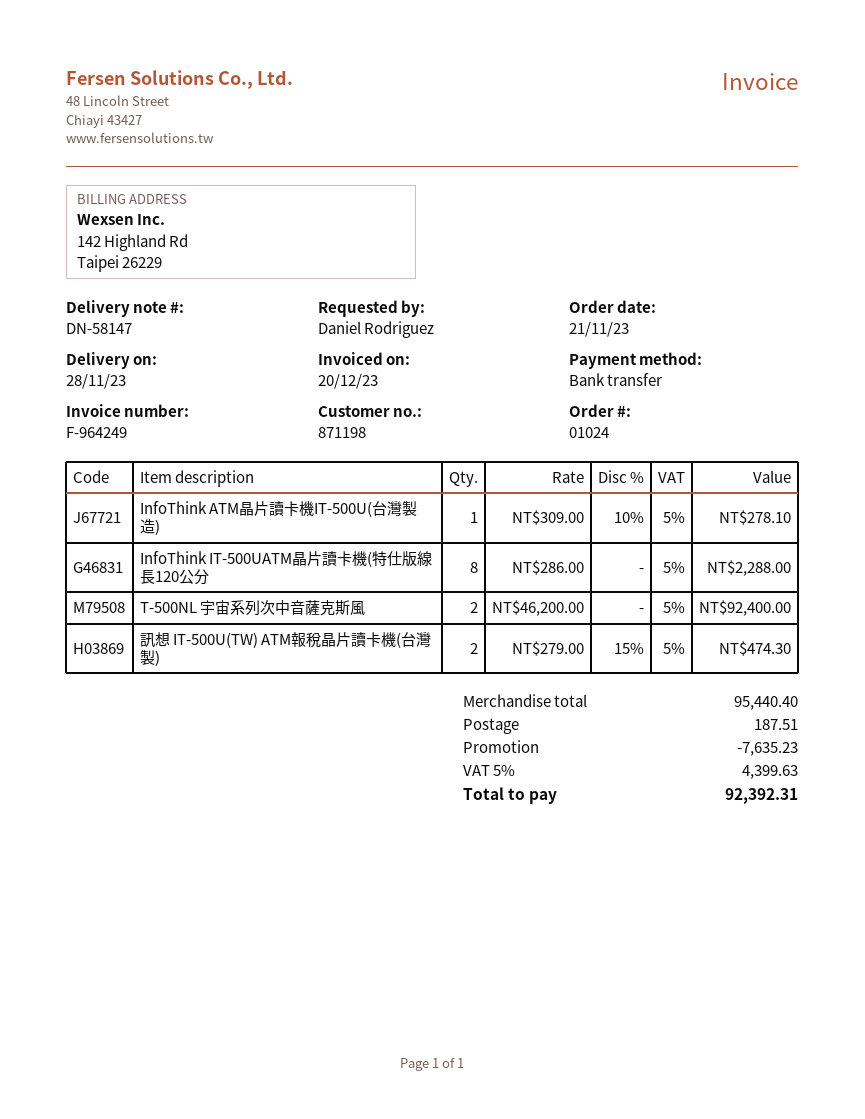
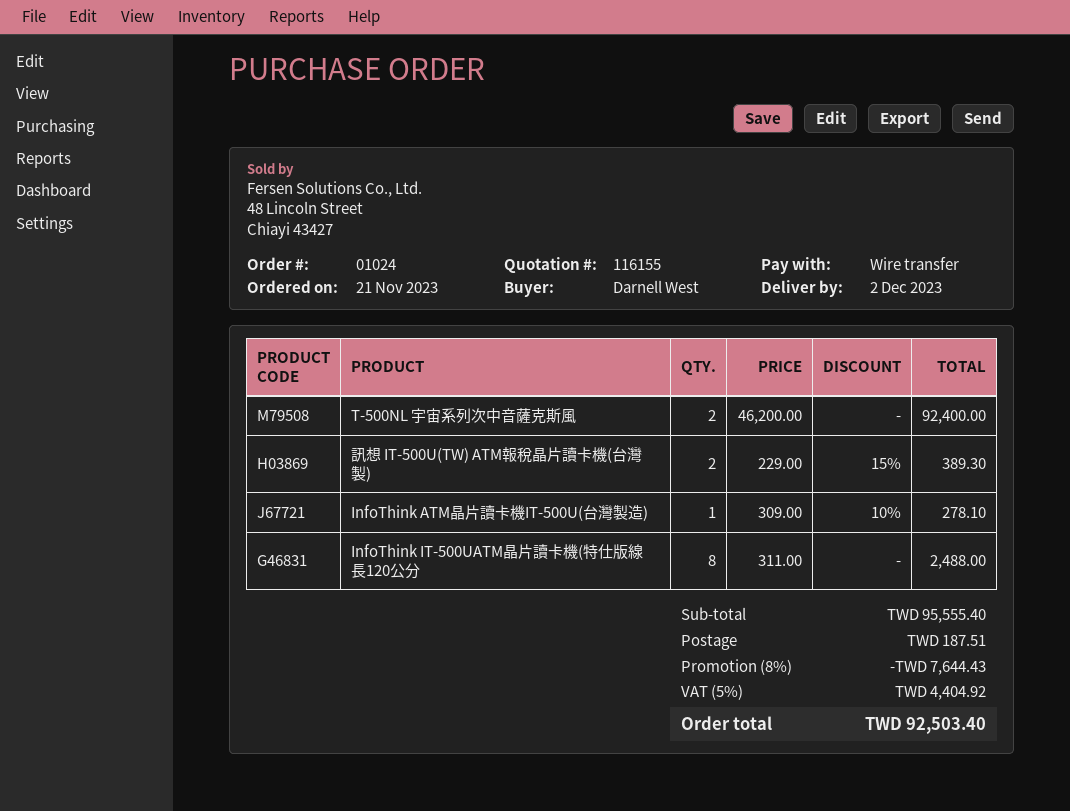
delivery date: 2023-11-28 -> 2023-12-02
ordered by: Daniel Rodriguez -> Darnell West
InfoThink IT-500UATM晶片讀卡機(特仕版線長120公分: 8 x 286.00 = 2288.00 -> 8 x 311.00 = 2488.00
訊想 IT-500U(TW) ATM報稅晶片讀卡機(台灣製): 2 x 279.00 - 15% = 474.30 -> 2 x 229.00 - 15% = 389.30
subtotal: 95440.40 -> 95555.40
discount: 7635.23 -> 7644.43
tax: 5% = 4399.63 -> 5% = 4404.92
total: 92392.31 -> 92503.40

